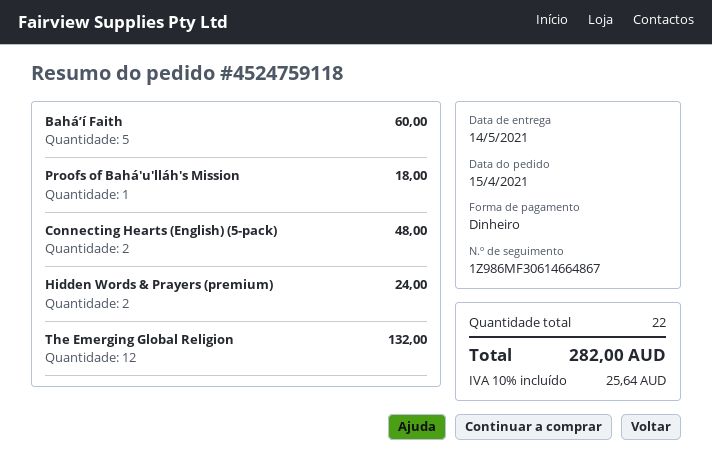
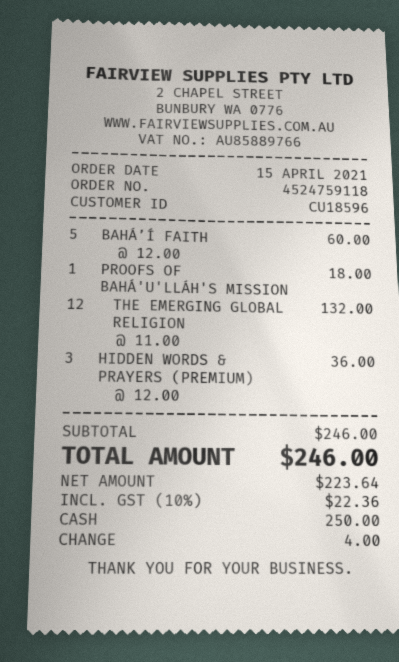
Connecting Hearts (English) (5-pack): 2 for 48.00 -> none
Hidden Words & Prayers (premium): 2 for 24.00 -> 3 for 36.00
tax: 10% = 25.64 -> 10% = 22.36
total: 282.00 -> 246.00

